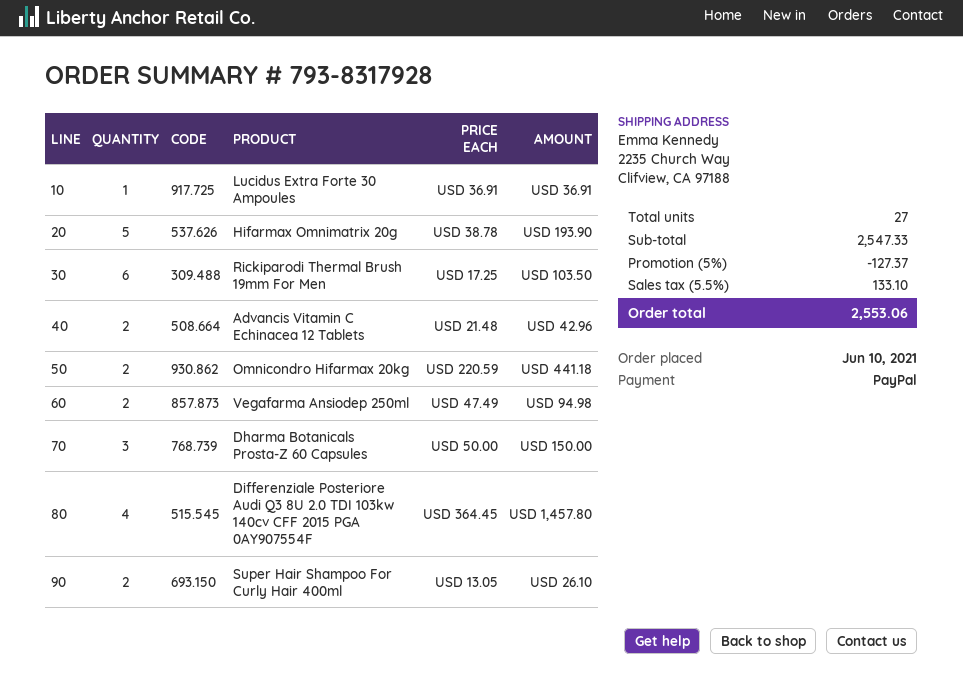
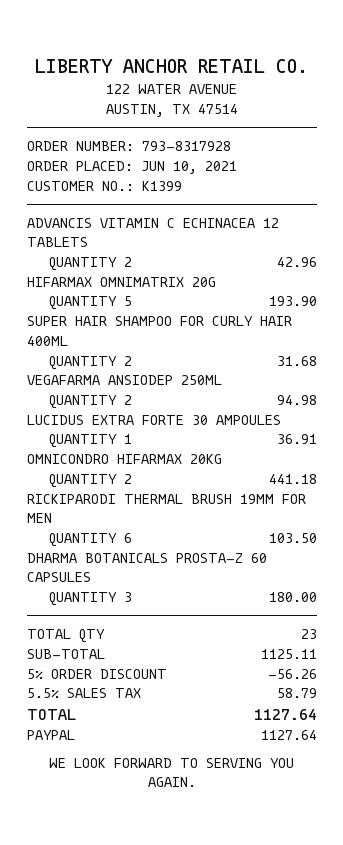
Dharma Botanicals Prosta-Z 60 Capsules: 3 for 150.00 -> 3 for 180.00
Differenziale Posteriore Audi Q3 8U 2.0 TDI 103kw 140cv CFF 2015 PGA 0AY907554F: 4 for 1457.80 -> none
Super Hair Shampoo For Curly Hair 400ml: 2 for 26.10 -> 2 for 31.68
total quantity: 27 -> 23
subtotal: 2547.33 -> 1125.11
discount: 5% = 127.37 -> 5% = 56.26
tax: 5.5% = 133.10 -> 5.5% = 58.79
total: 2553.06 -> 1127.64

